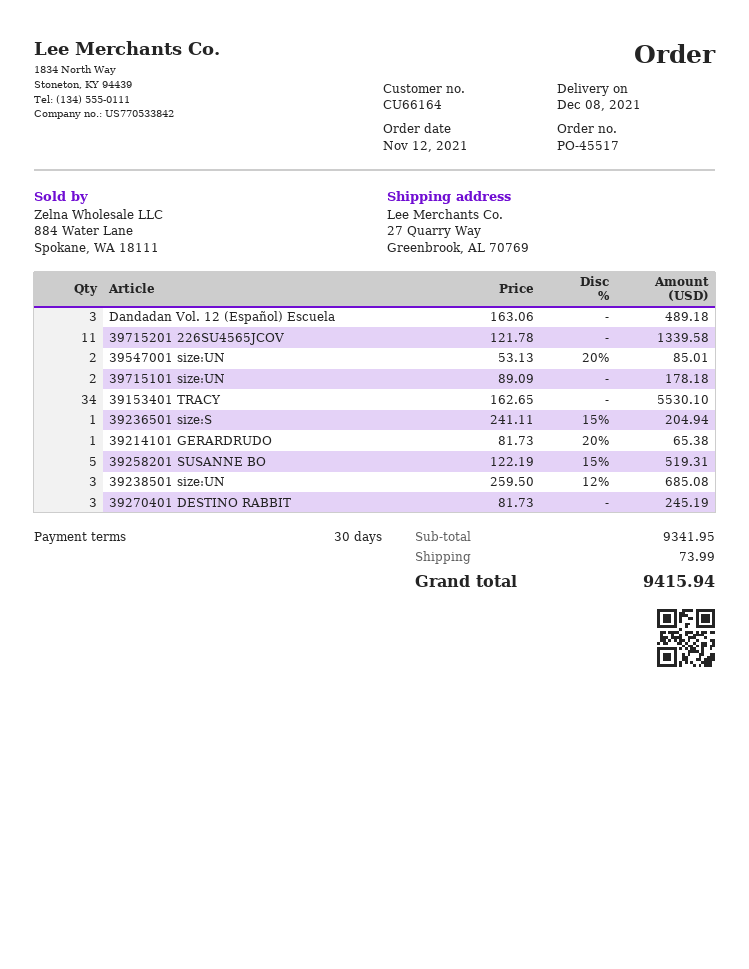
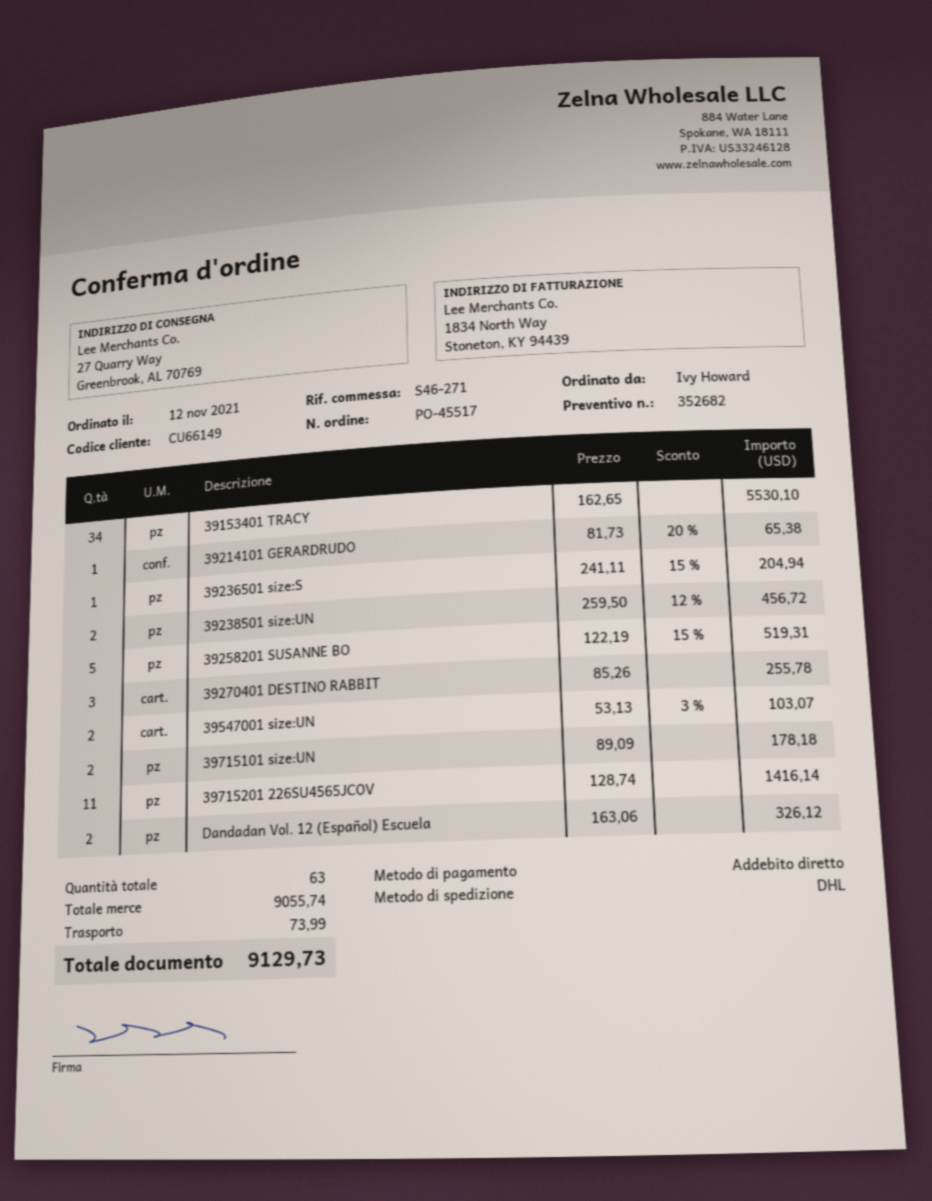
customer number: CU66164 -> CU66149
Dandadan Vol. 12 (Español) Escuela: 3 x 163.06 = 489.18 -> 2 x 163.06 = 326.12
39715201 226SU4565JCOV: 11 x 121.78 = 1339.58 -> 11 x 128.74 = 1416.14
39547001 size:UN: 2 x 53.13 - 20% = 85.01 -> 2 x 53.13 - 3% = 103.07
39238501 size:UN: 3 x 259.50 - 12% = 685.08 -> 2 x 259.50 - 12% = 456.72
39270401 DESTINO RABBIT: 3 x 81.73 = 245.19 -> 3 x 85.26 = 255.78
subtotal: 9341.95 -> 9055.74
total: 9415.94 -> 9129.73

